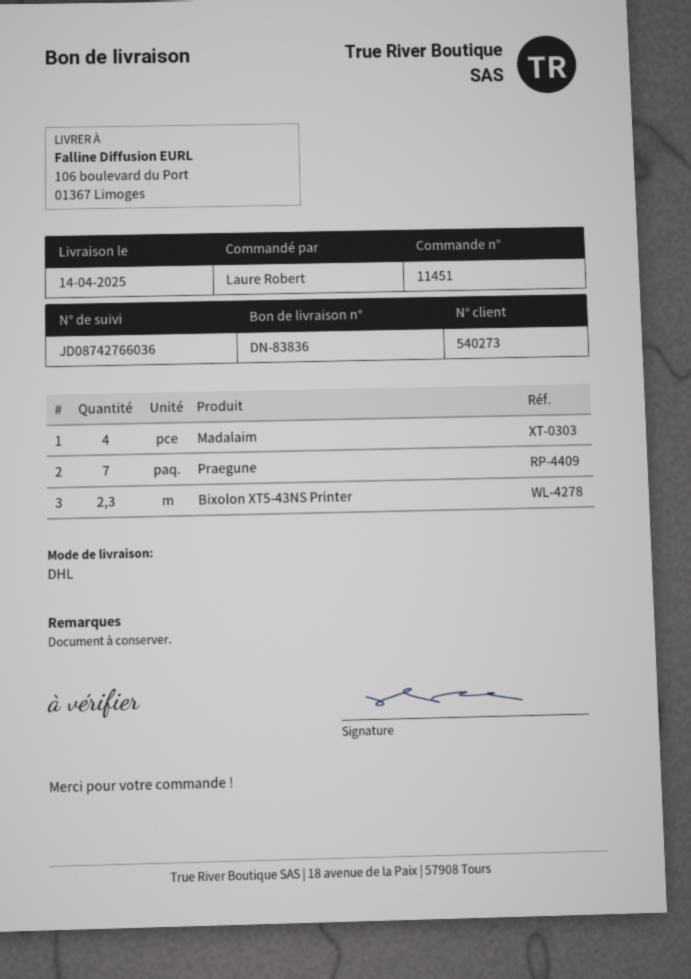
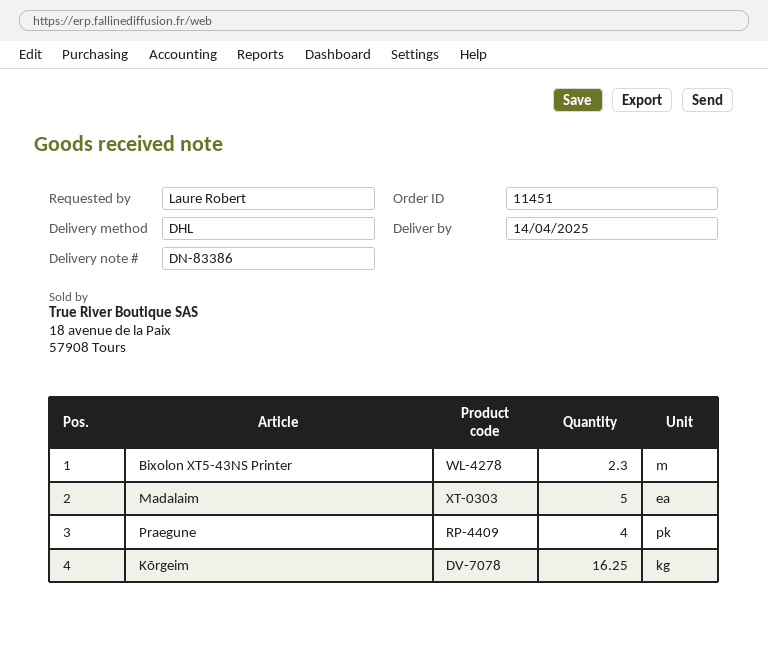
delivery note number: DN-83836 -> DN-83386
Madalaim: 4 -> 5
Praegune: 7 -> 4
Kõrgeim: none -> 16.25

